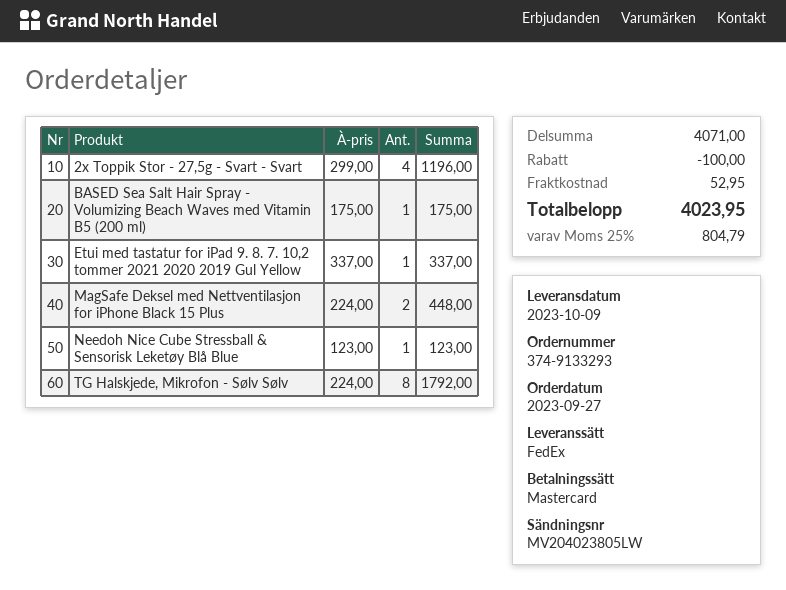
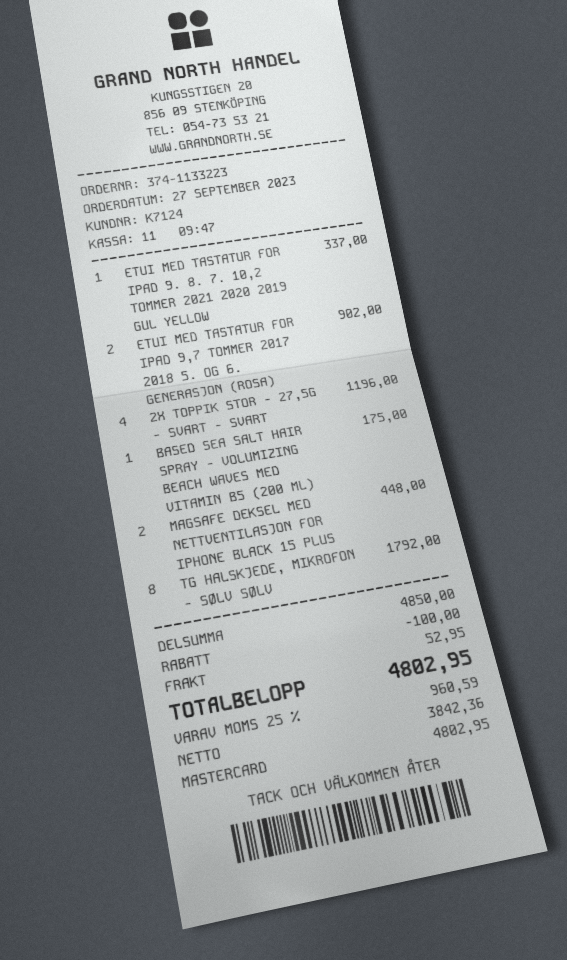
order number: 374-9133293 -> 374-1133223
Needoh Nice Cube Stressball & Sensorisk Leketøy Blå Blue: 1 for 123.00 -> none
ETUI MED TASTATUR FOR IPAD 9,7 TOMMER 2017 2018 5. OG 6. GENERASJON (ROSA): none -> 2 for 902.00
subtotal: 4071.00 -> 4850.00
tax: 25% = 804.79 -> 25% = 960.59
total: 4023.95 -> 4802.95

